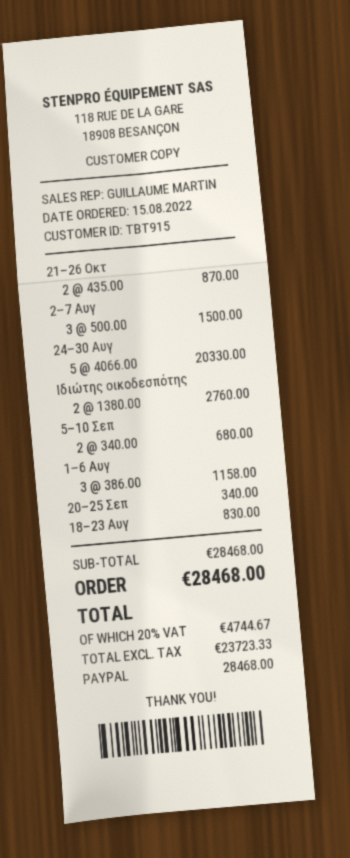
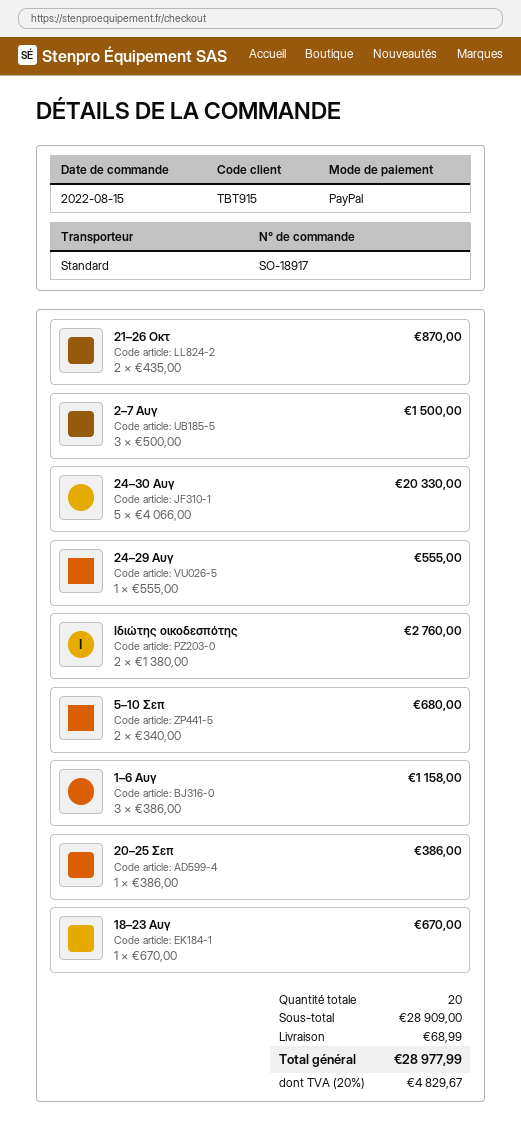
20–25 Σεπ: 1 x 340.00 = 340.00 -> 1 x 386.00 = 386.00
18–23 Αυγ: 1 x 830.00 = 830.00 -> 1 x 670.00 = 670.00
24–29 Αυγ: none -> 1 x 555.00 = 555.00
subtotal: 28468.00 -> 28909.00
shipping: none -> 68.99
tax: 20% = 4744.67 -> 20% = 4829.67
total: 28468.00 -> 28977.99

